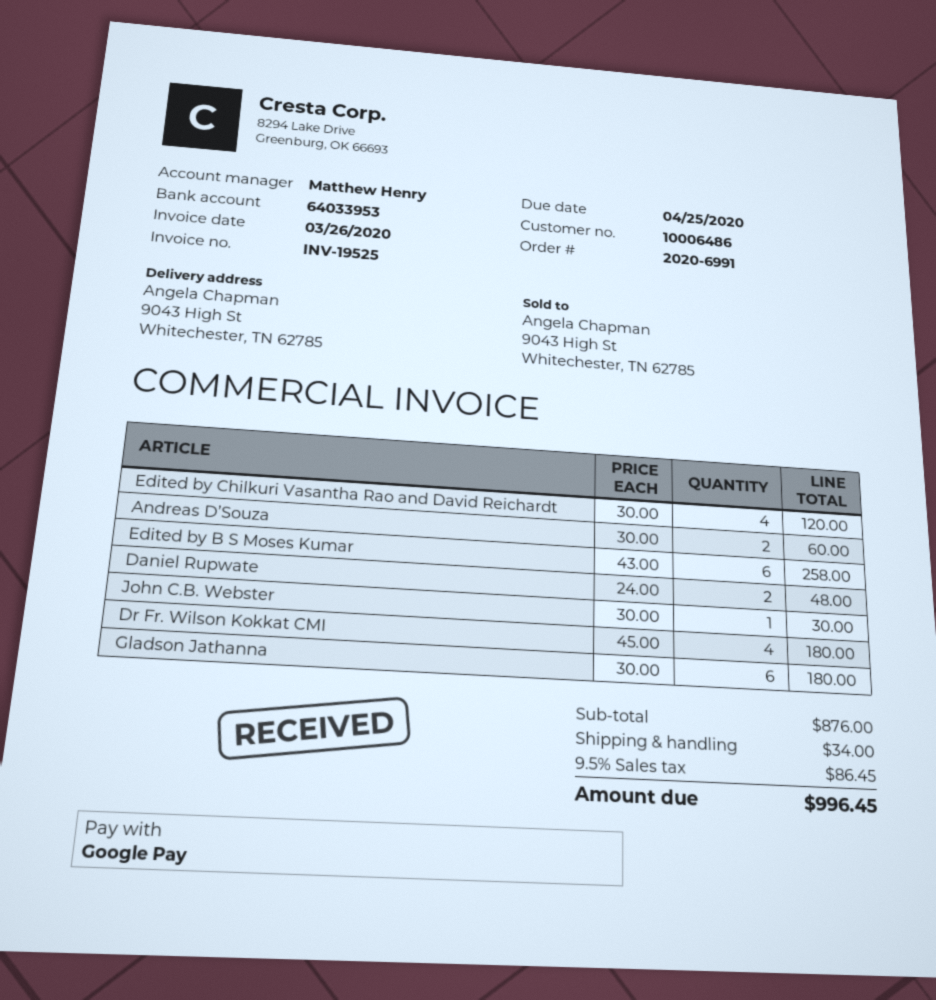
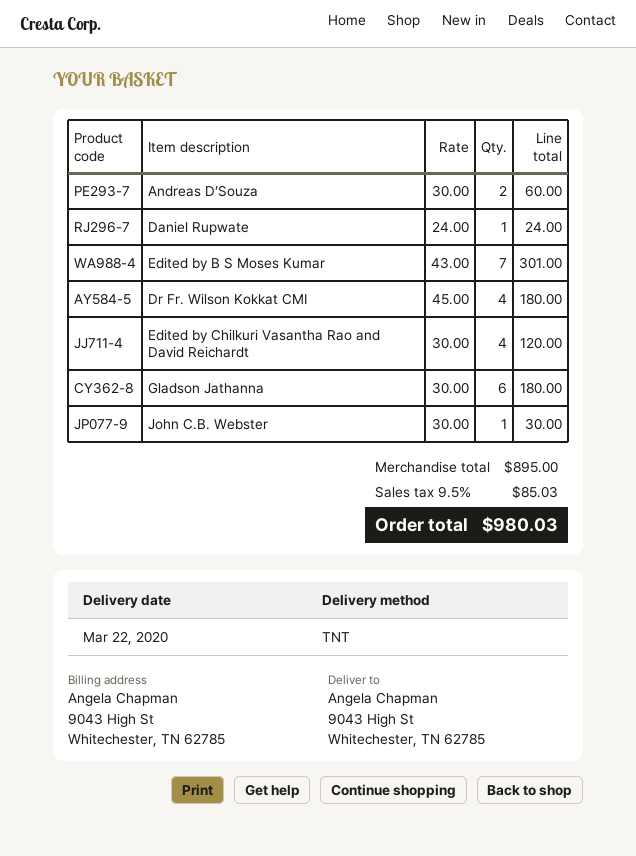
Edited by B S Moses Kumar: 6 x 43.00 = 258.00 -> 7 x 43.00 = 301.00
Daniel Rupwate: 2 x 24.00 = 48.00 -> 1 x 24.00 = 24.00
subtotal: 876.00 -> 895.00
shipping: 34.00 -> none
tax: 9.5% = 86.45 -> 9.5% = 85.03
total: 996.45 -> 980.03

